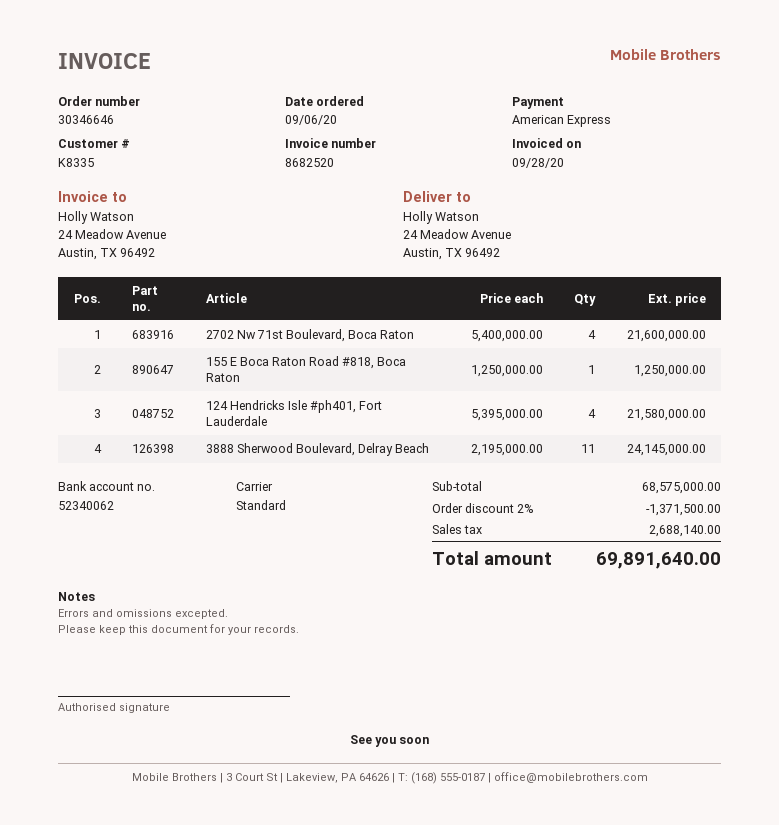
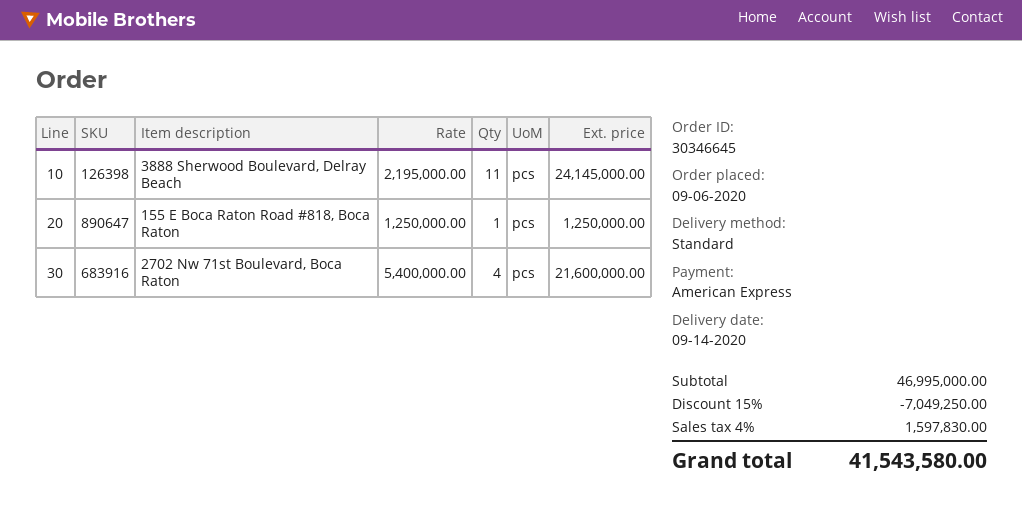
order number: 30346646 -> 30346645
124 Hendricks Isle #ph401, Fort Lauderdale: 4 x 5395000.00 = 21580000.00 -> none
subtotal: 68575000.00 -> 46995000.00
discount: 2% = 1371500.00 -> 15% = 7049250.00
tax: 2688140.00 -> 1597830.00
total: 69891640.00 -> 41543580.00

